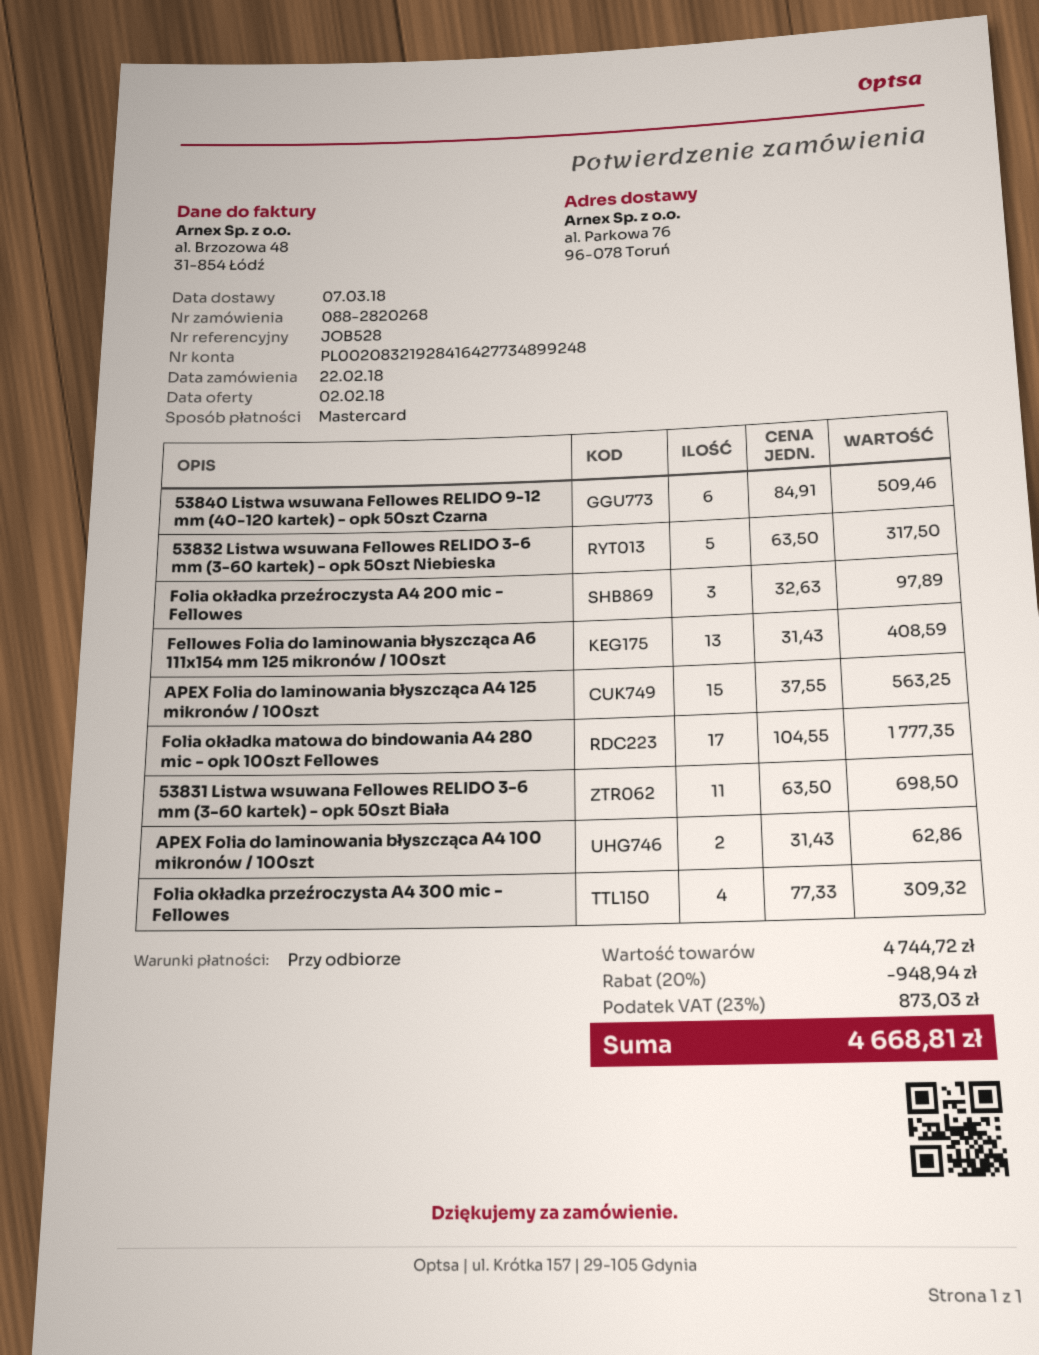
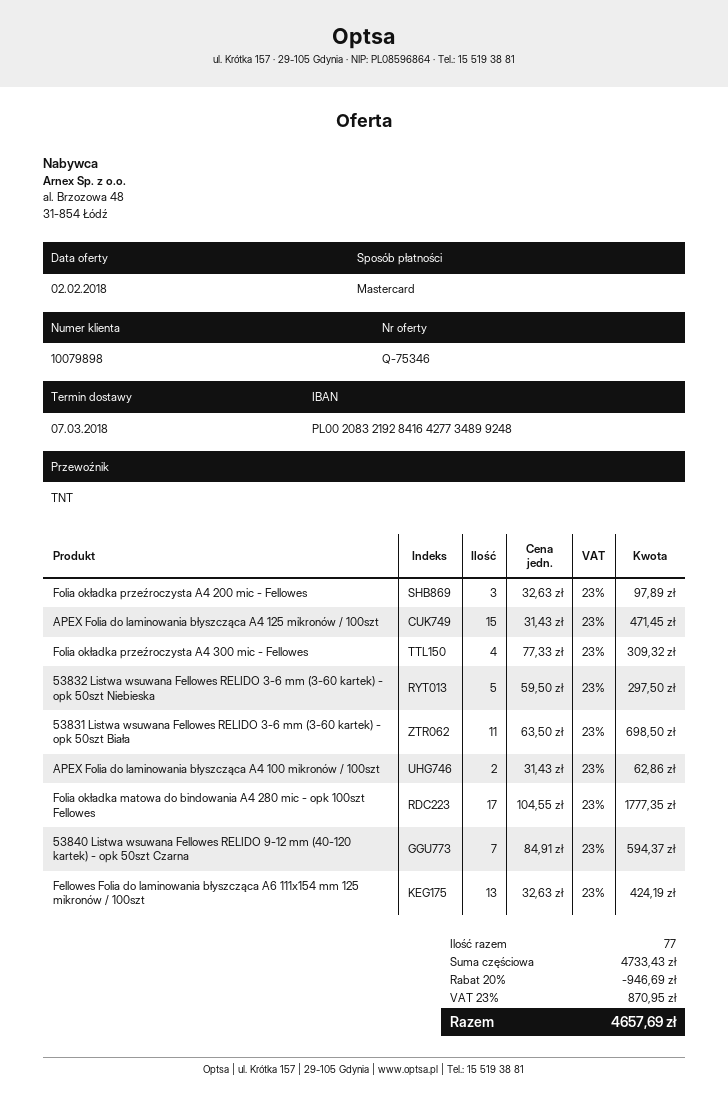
53840 Listwa wsuwana Fellowes RELIDO 9-12 mm (40-120 kartek) - opk 50szt Czarna: 6 x 84.91 = 509.46 -> 7 x 84.91 = 594.37
53832 Listwa wsuwana Fellowes RELIDO 3-6 mm (3-60 kartek) - opk 50szt Niebieska: 5 x 63.50 = 317.50 -> 5 x 59.50 = 297.50
Fellowes Folia do laminowania błyszcząca A6 111x154 mm 125 mikronów / 100szt: 13 x 31.43 = 408.59 -> 13 x 32.63 = 424.19
APEX Folia do laminowania błyszcząca A4 125 mikronów / 100szt: 15 x 37.55 = 563.25 -> 15 x 31.43 = 471.45
subtotal: 4744.72 -> 4733.43
discount: 20% = 948.94 -> 20% = 946.69
tax: 23% = 873.03 -> 23% = 870.95
total: 4668.81 -> 4657.69

